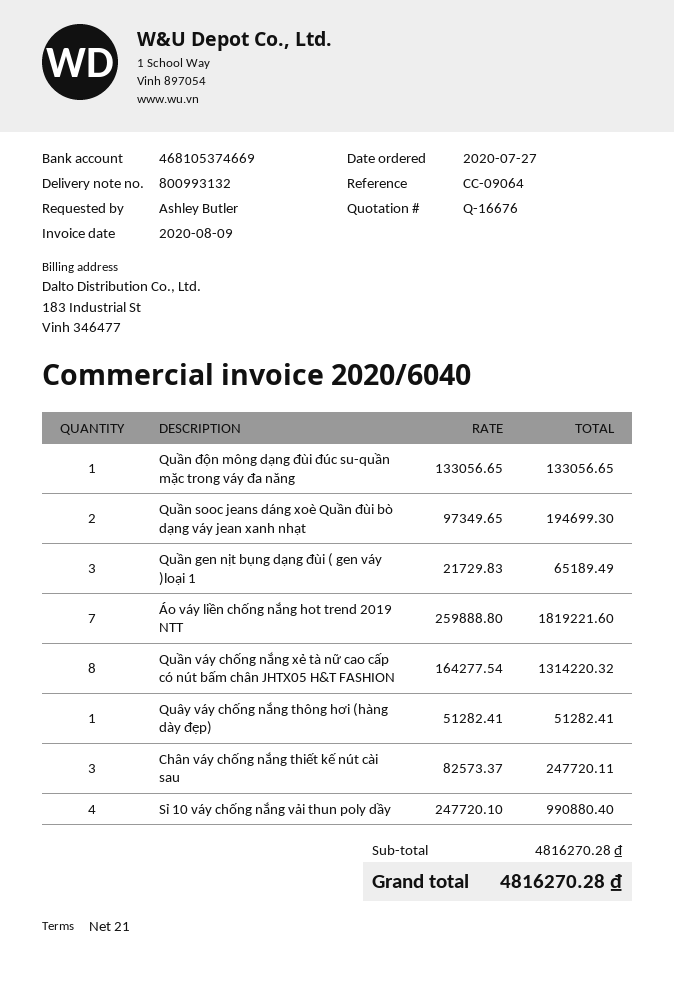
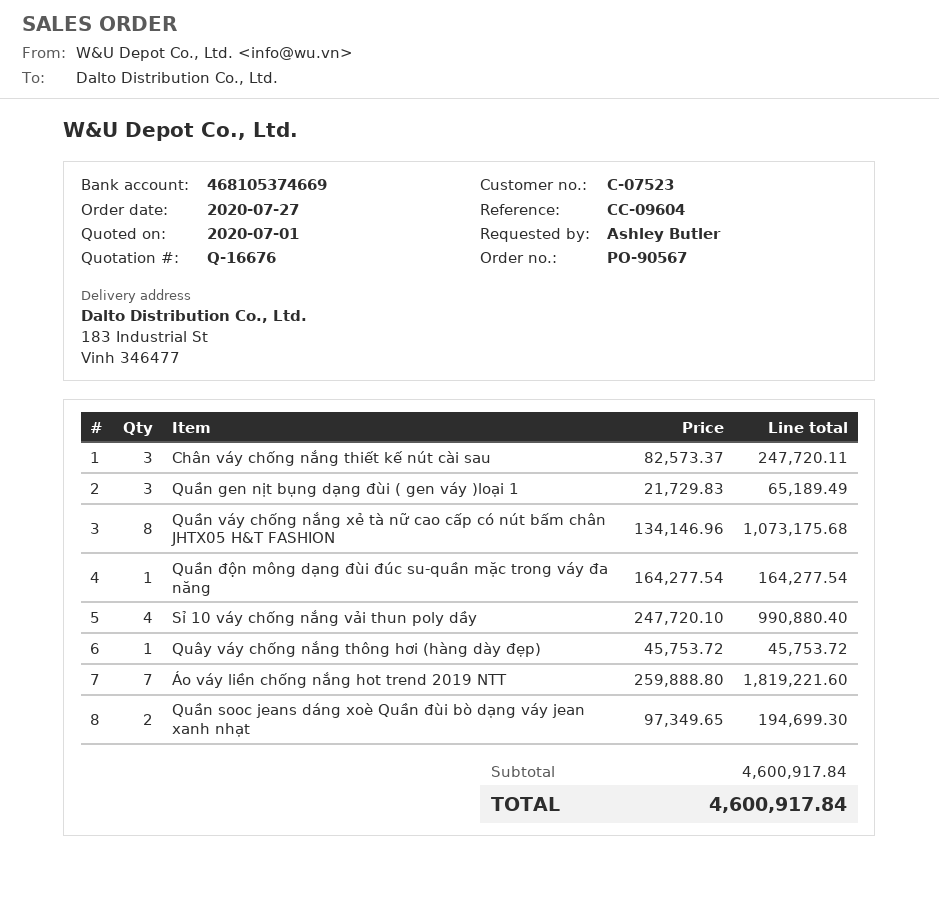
reference: CC-09064 -> CC-09604
Quần độn mông dạng đùi đúc su-quần mặc trong váy đa năng: 1 x 133056.65 = 133056.65 -> 1 x 164277.54 = 164277.54
Quần váy chống nắng xẻ tà nữ cao cấp có nút bấm chân JHTX05 H&T FASHION: 8 x 164277.54 = 1314220.32 -> 8 x 134146.96 = 1073175.68
Quây váy chống nắng thông hơi (hàng dày đẹp): 1 x 51282.41 = 51282.41 -> 1 x 45753.72 = 45753.72
subtotal: 4816270.28 -> 4600917.84
total: 4816270.28 -> 4600917.84

